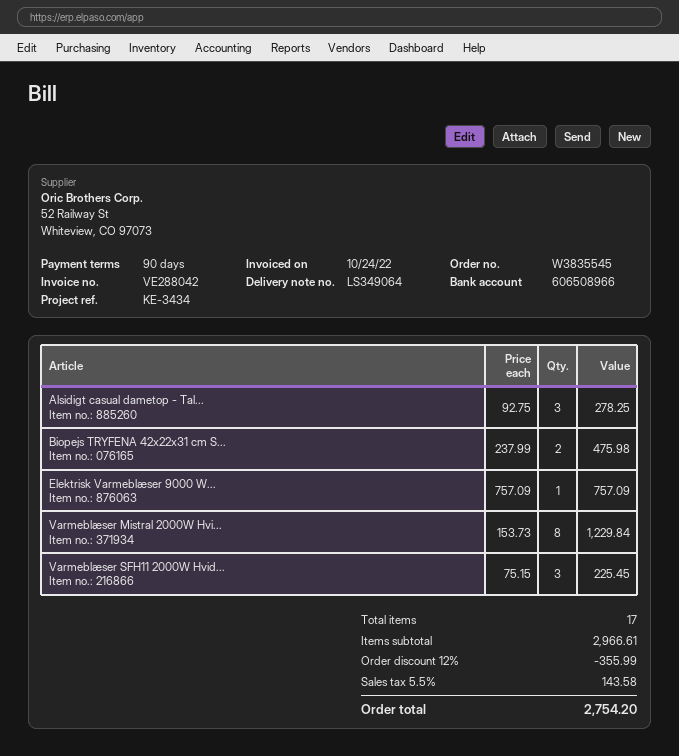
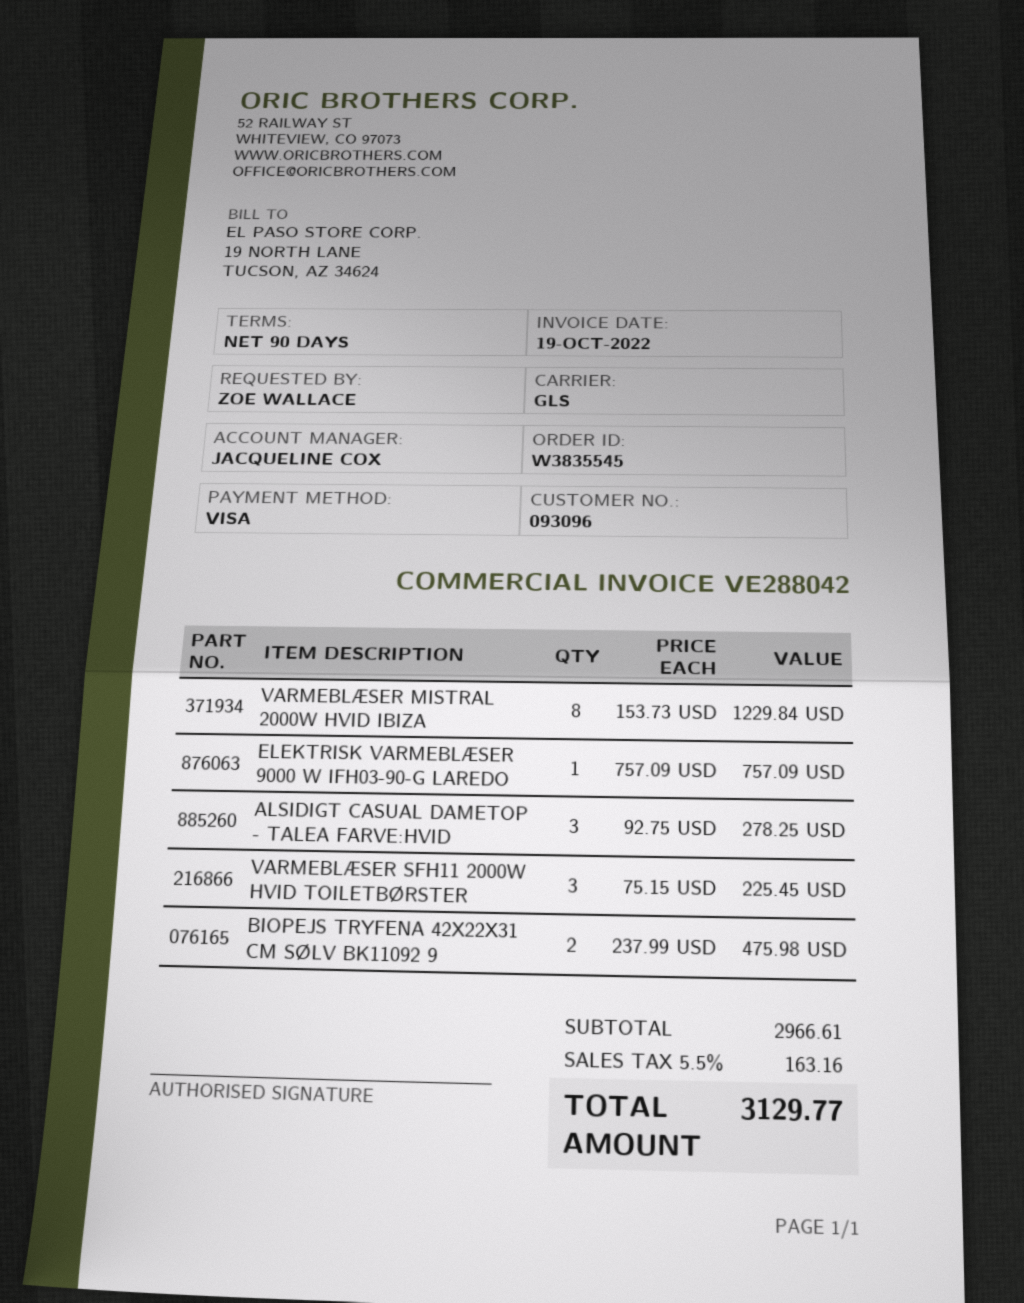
invoice date: 2022-10-24 -> 2022-10-19
discount: 12% = 355.99 -> none
tax: 5.5% = 143.58 -> 5.5% = 163.16
total: 2754.20 -> 3129.77

